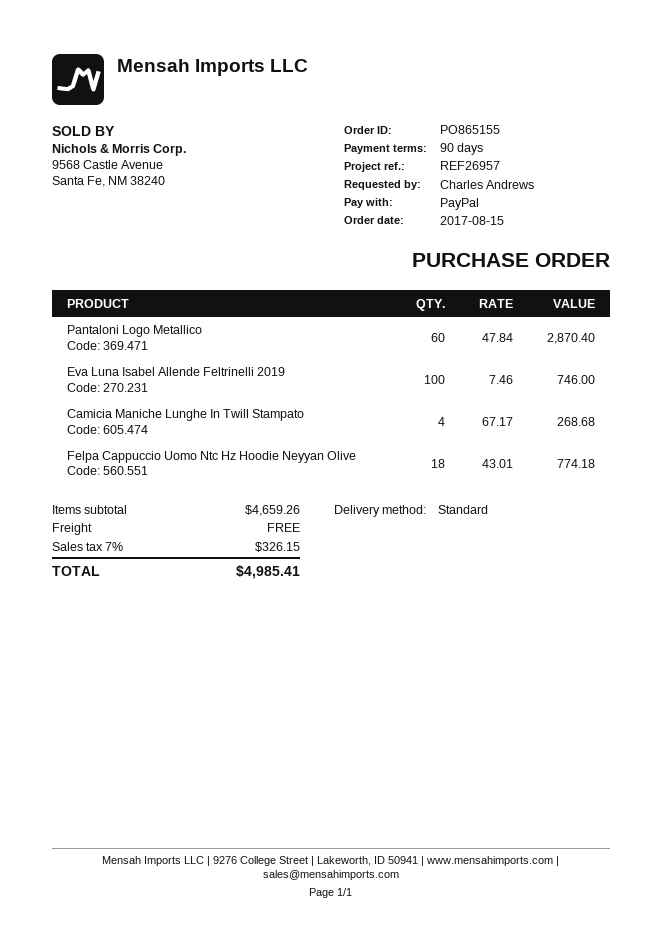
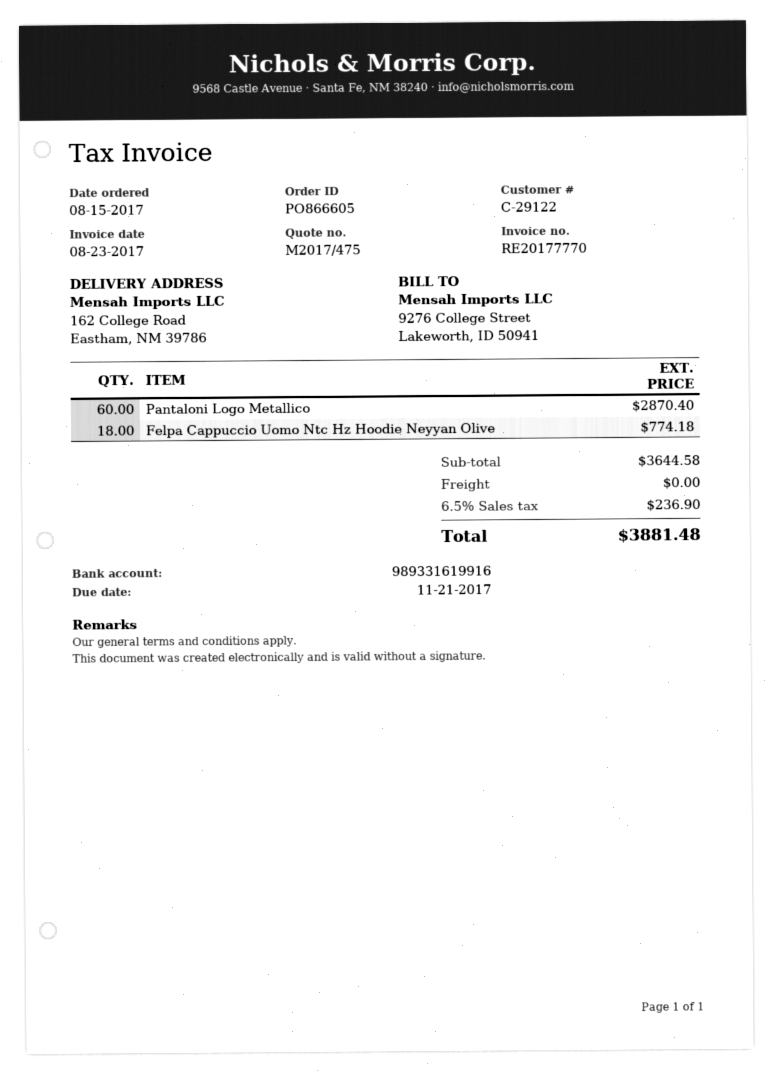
order number: PO865155 -> PO866605
Eva Luna Isabel Allende Feltrinelli 2019: 100 for 746.00 -> none
Camicia Maniche Lunghe In Twill Stampato: 4 for 268.68 -> none
subtotal: 4659.26 -> 3644.58
tax: 7% = 326.15 -> 6.5% = 236.90
total: 4985.41 -> 3881.48

